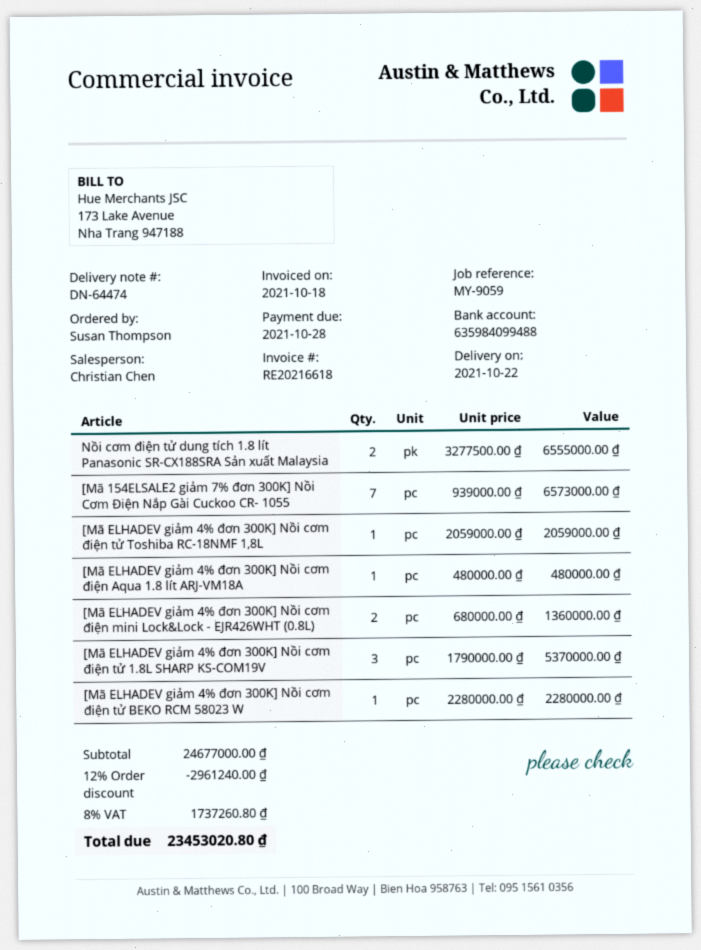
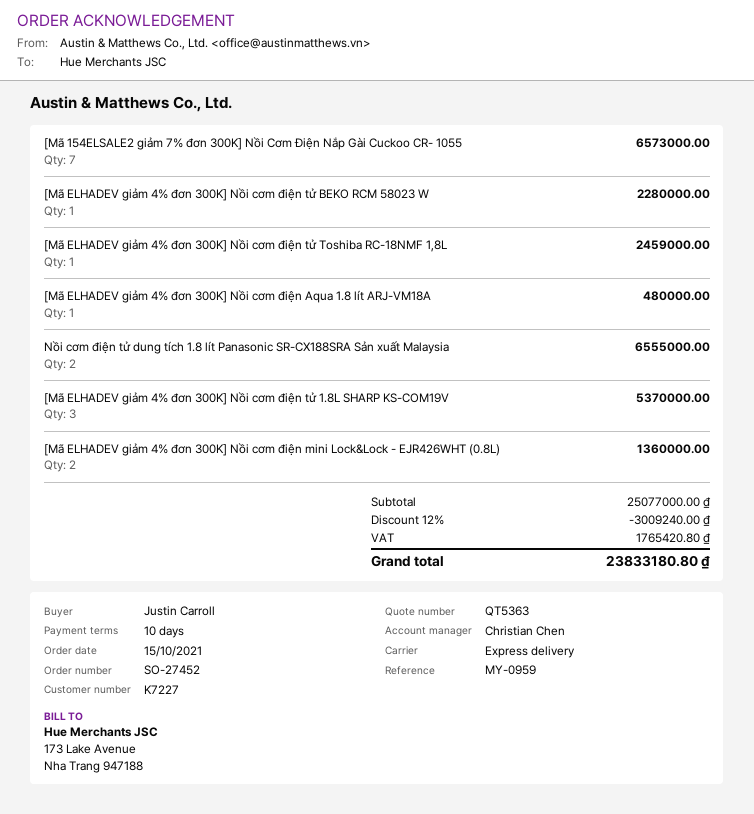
reference: MY-9059 -> MY-0959
ordered by: Susan Thompson -> Justin Carroll
[Mã ELHADEV giảm 4% đơn 300K] Nồi cơm điện tử Toshiba RC-18NMF 1,8L: 1 for 2059000.00 -> 1 for 2459000.00
subtotal: 24677000.00 -> 25077000.00
discount: 12% = 2961240.00 -> 12% = 3009240.00
tax: 1737260.80 -> 1765420.80
total: 23453020.80 -> 23833180.80

